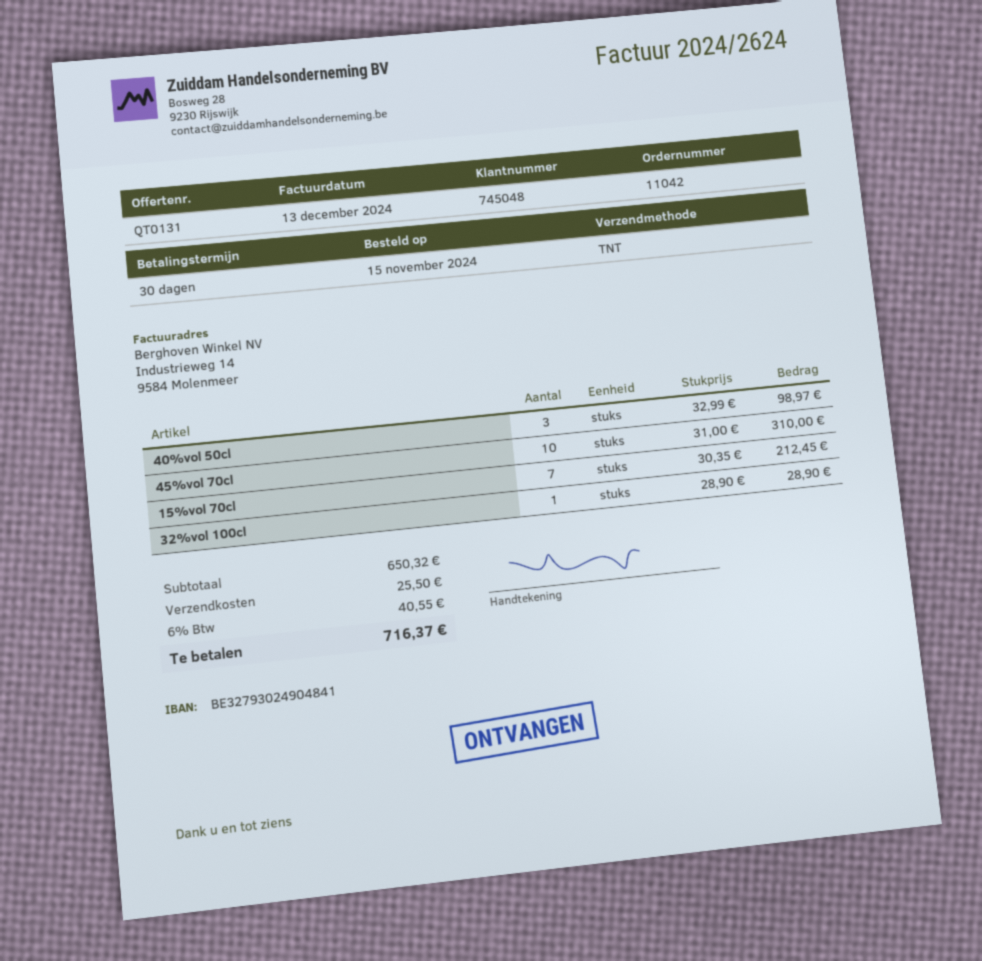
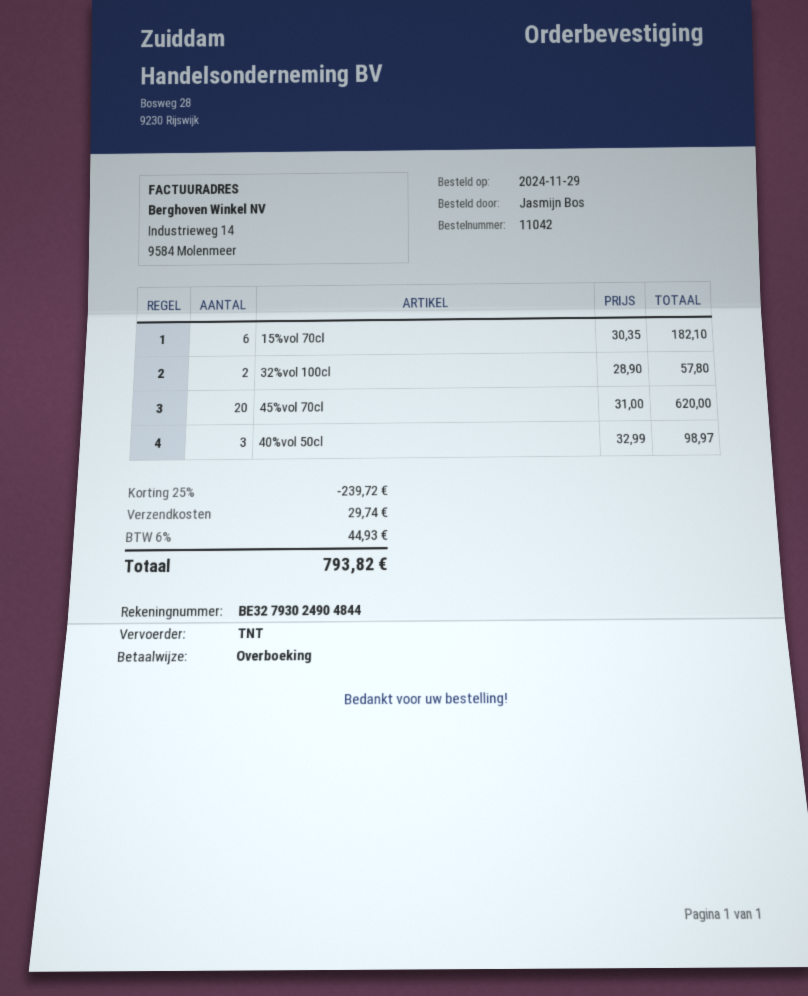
order date: 2024-11-15 -> 2024-11-29
bank account: BE32793024904841 -> BE32793024904844
45%vol 70cl: 10 x 31.00 = 310.00 -> 20 x 31.00 = 620.00
15%vol 70cl: 7 x 30.35 = 212.45 -> 6 x 30.35 = 182.10
32%vol 100cl: 1 x 28.90 = 28.90 -> 2 x 28.90 = 57.80
discount: none -> 25% = 239.72
shipping: 25.50 -> 29.74
tax: 6% = 40.55 -> 6% = 44.93
total: 716.37 -> 793.82

